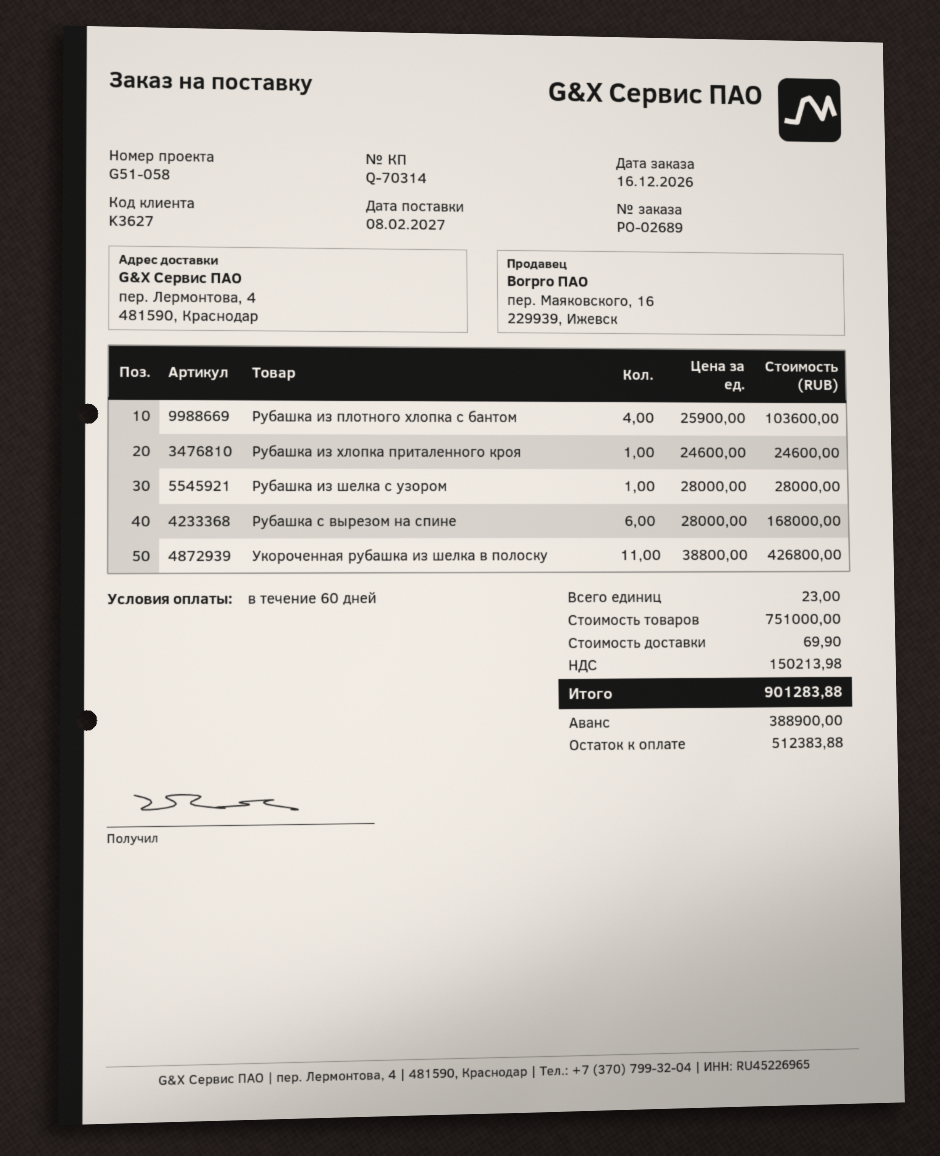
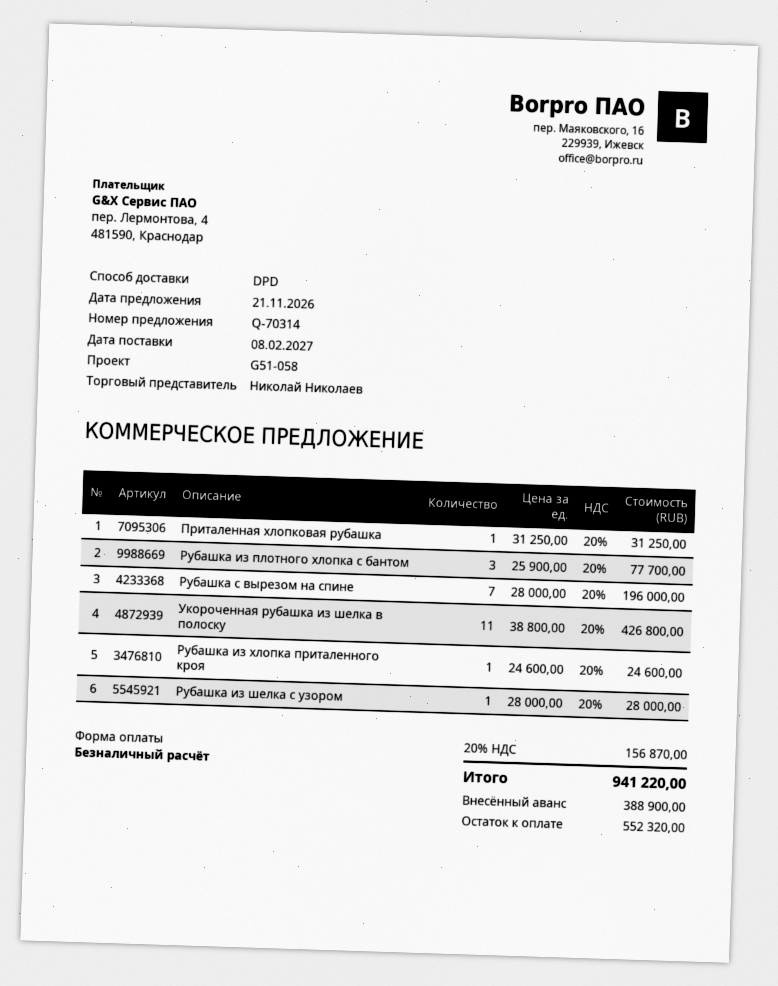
Рубашка из плотного хлопка с бантом: 4 x 25900.00 = 103600.00 -> 3 x 25900.00 = 77700.00
Рубашка с вырезом на спине: 6 x 28000.00 = 168000.00 -> 7 x 28000.00 = 196000.00
Приталенная хлопковая рубашка: none -> 1 x 31250.00 = 31250.00
shipping: 69.90 -> none
tax: 150213.98 -> 156870.00
total: 901283.88 -> 941220.00
balance: 512383.88 -> 552320.00

